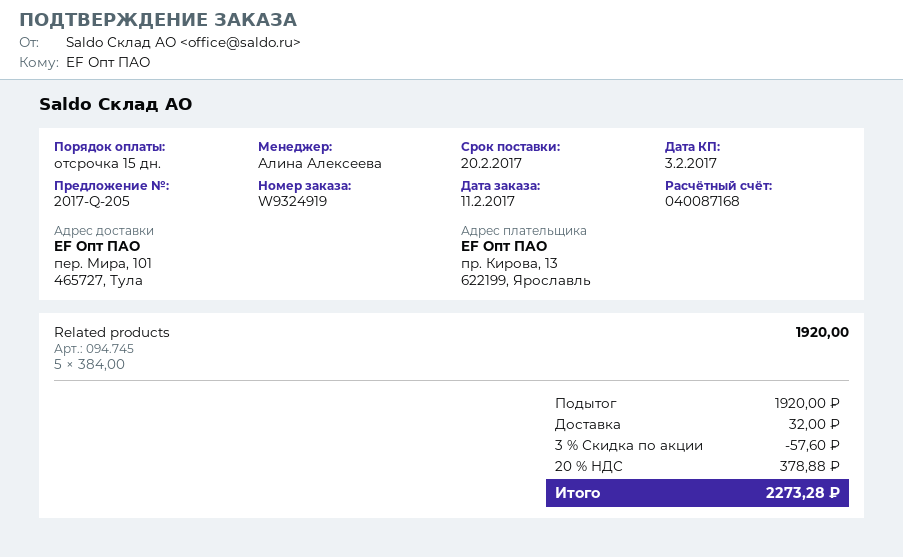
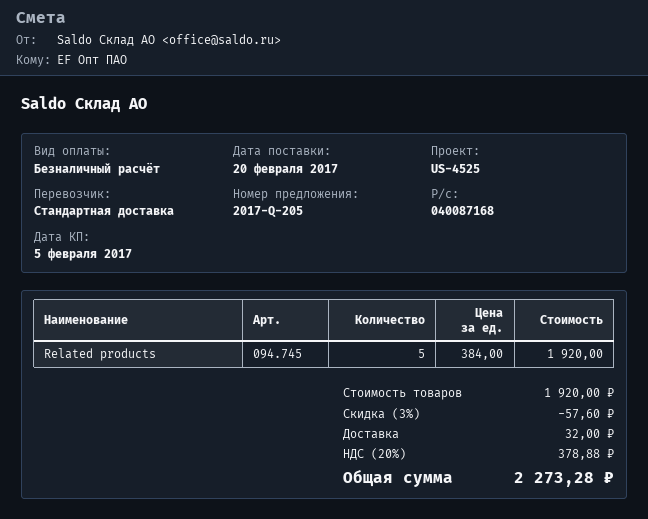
quote date: 2017-02-03 -> 2017-02-05

